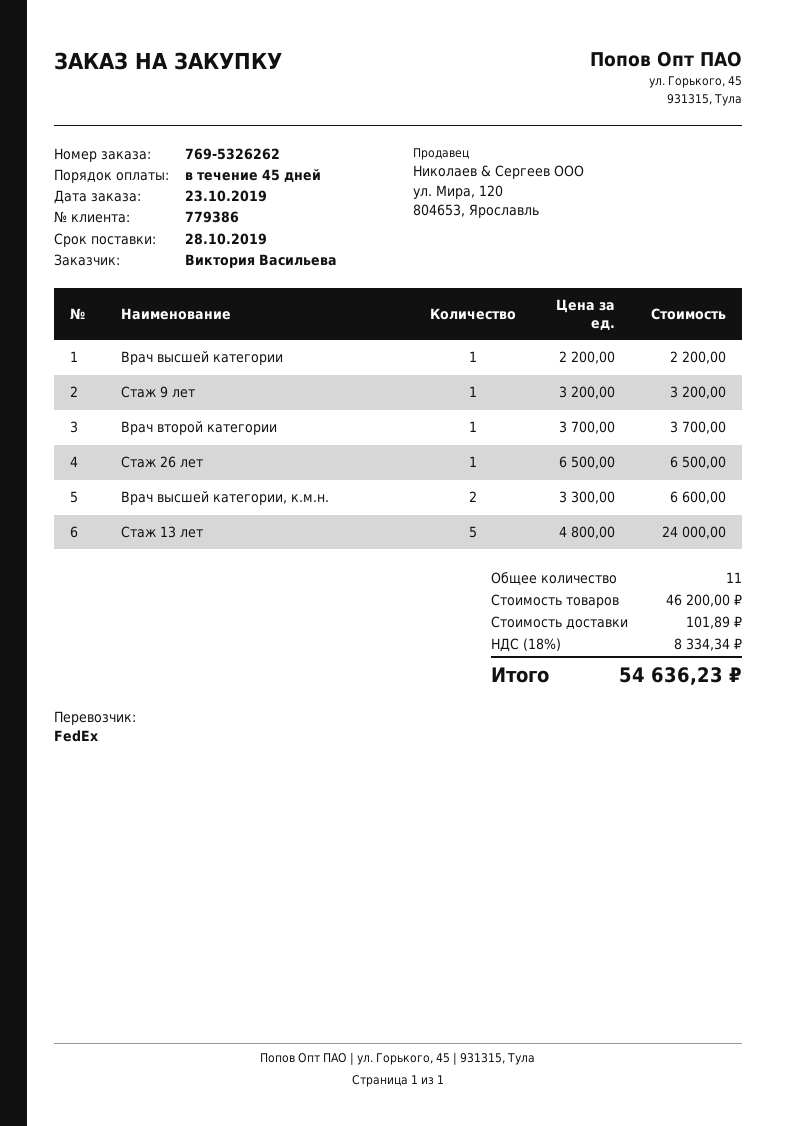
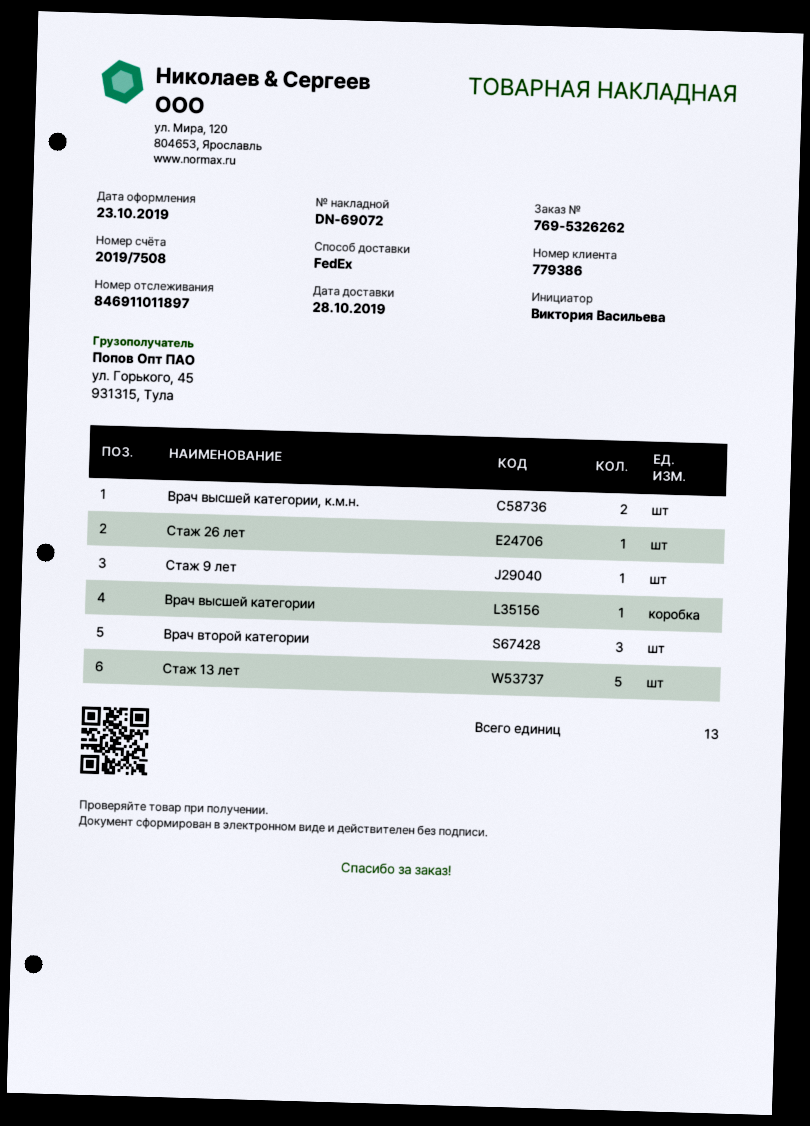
Врач второй категории: 1 -> 3
total quantity: 11 -> 13

